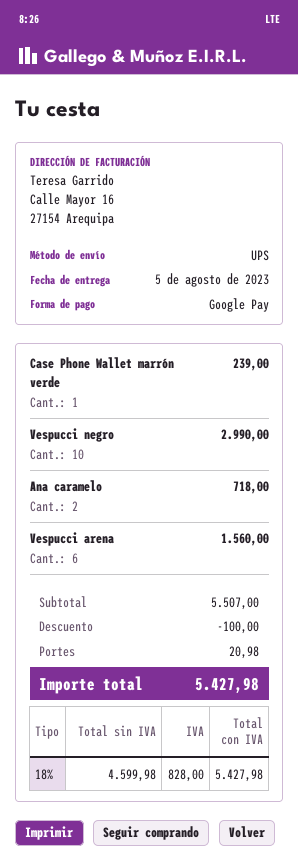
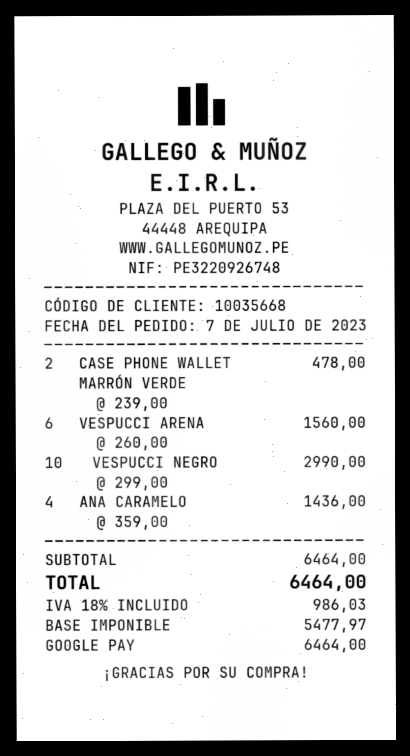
Case Phone Wallet marrón verde: 1 for 239.00 -> 2 for 478.00
Ana caramelo: 2 for 718.00 -> 4 for 1436.00
subtotal: 5507.00 -> 6464.00
discount: 100.00 -> none
shipping: 20.98 -> none
net: 4599.98 -> 5477.97
tax: 18% = 828.00 -> 18% = 986.03
total: 5427.98 -> 6464.00

